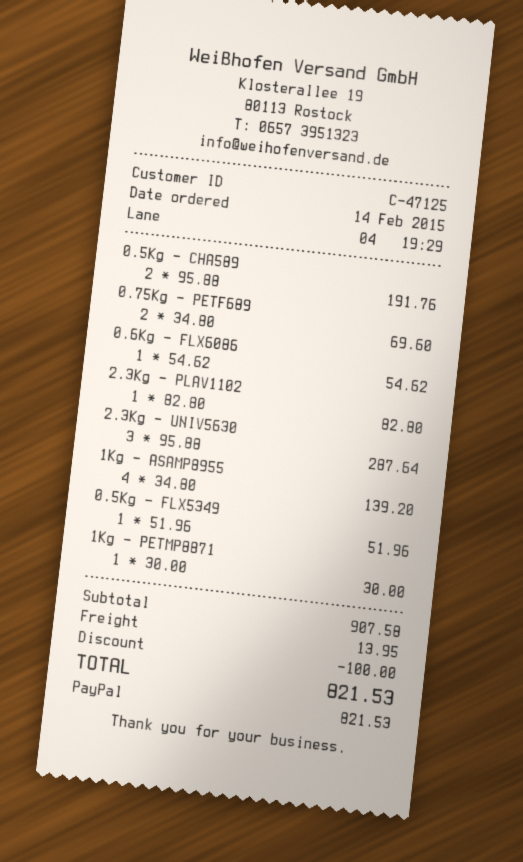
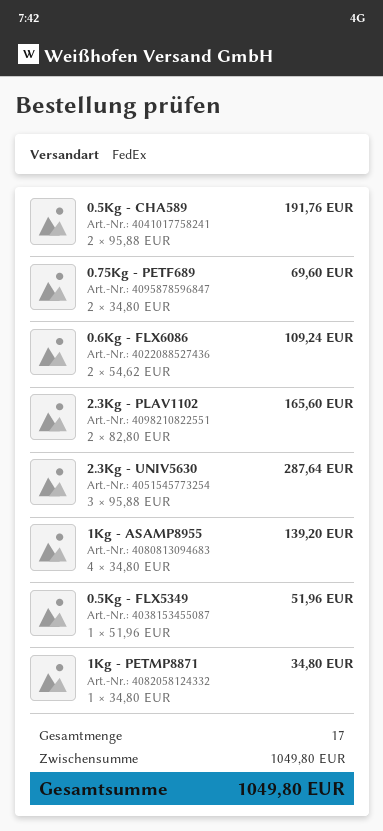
0.6Kg - FLX6086: 1 x 54.62 = 54.62 -> 2 x 54.62 = 109.24
2.3Kg - PLAV1102: 1 x 82.80 = 82.80 -> 2 x 82.80 = 165.60
1Kg - PETMP8871: 1 x 30.00 = 30.00 -> 1 x 34.80 = 34.80
subtotal: 907.58 -> 1049.80
discount: 100.00 -> none
shipping: 13.95 -> none
total: 821.53 -> 1049.80

